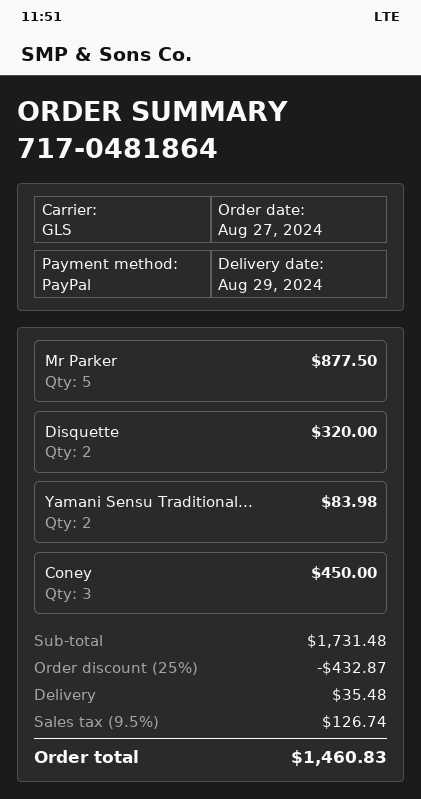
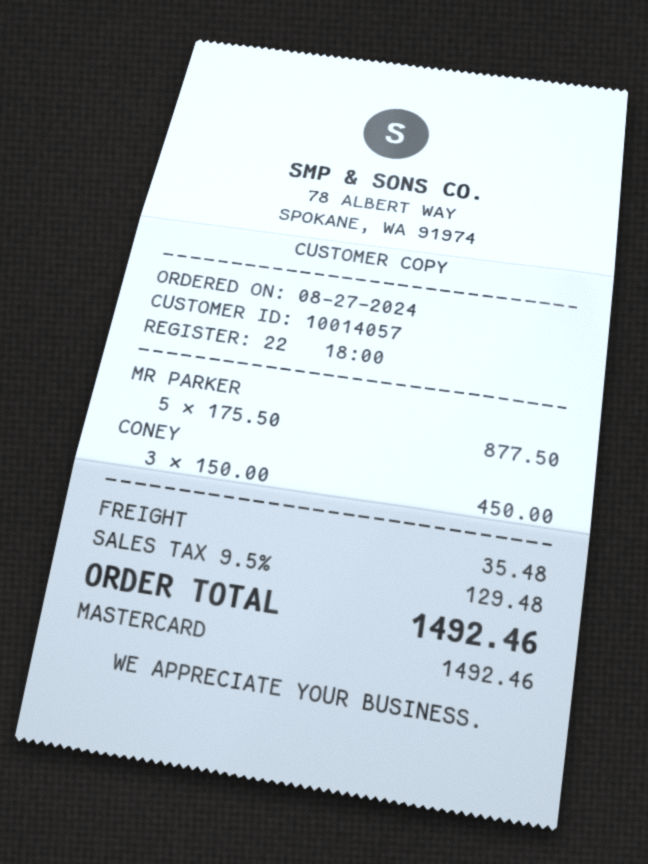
payment method: PayPal -> Mastercard
Disquette: 2 for 320.00 -> none
Yamani Sensu Traditional...: 2 for 83.98 -> none
discount: 25% = 432.87 -> none
tax: 9.5% = 126.74 -> 9.5% = 129.48
total: 1460.83 -> 1492.46

